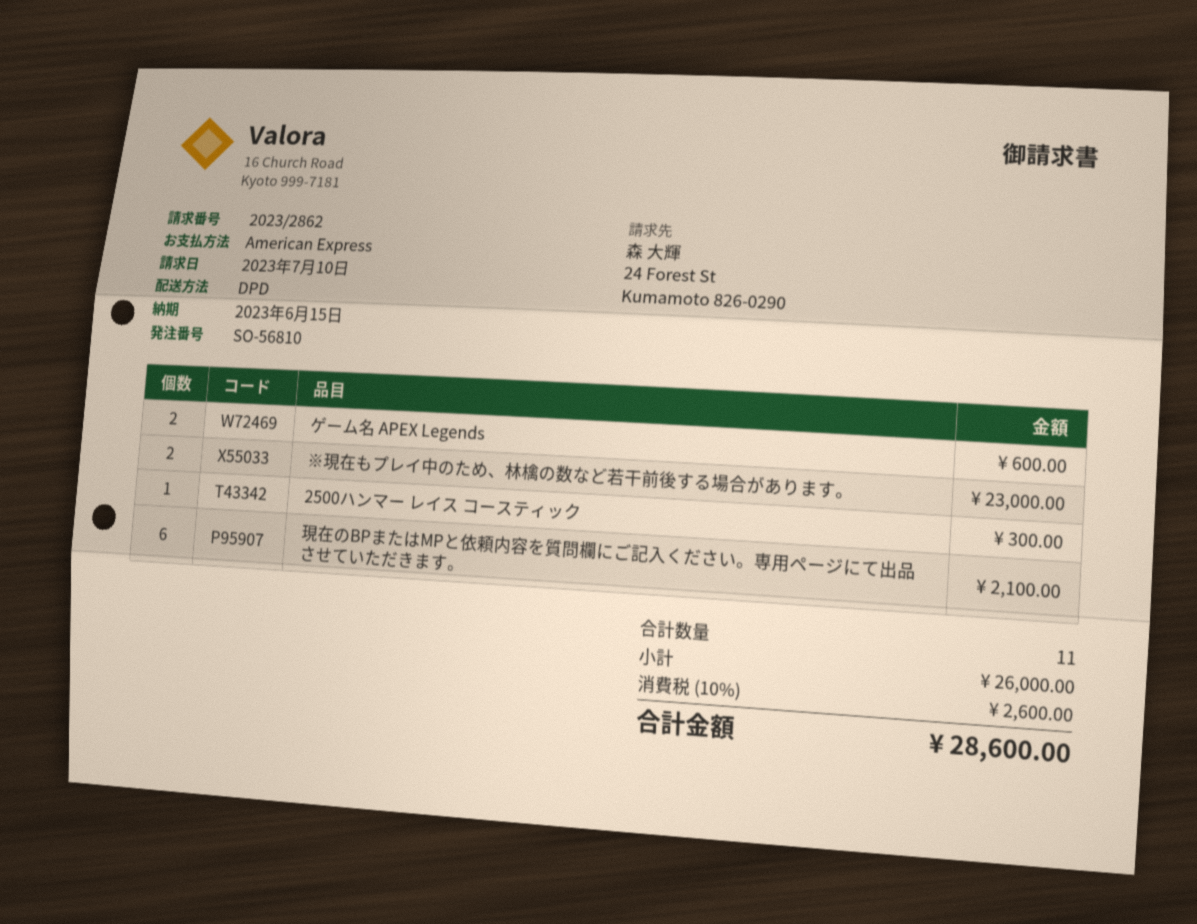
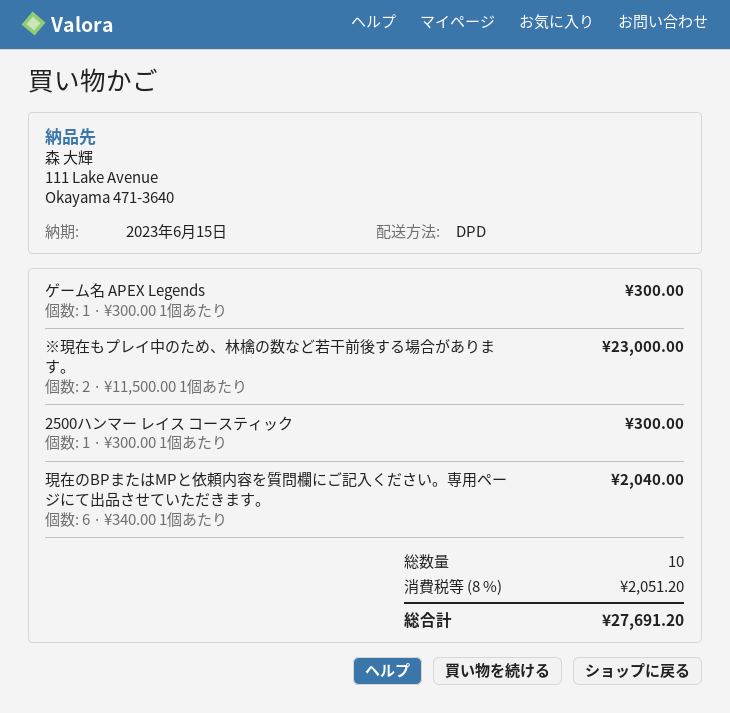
ゲーム名 APEX Legends: 2 for 600.00 -> 1 for 300.00
現在のBPまたはMPと依頼内容を質問欄にご記入ください。専用ページにて出品させていただきます。: 6 for 2100.00 -> 6 for 2040.00
total quantity: 11 -> 10
tax: 10% = 2600.00 -> 8% = 2051.20
total: 28600.00 -> 27691.20

